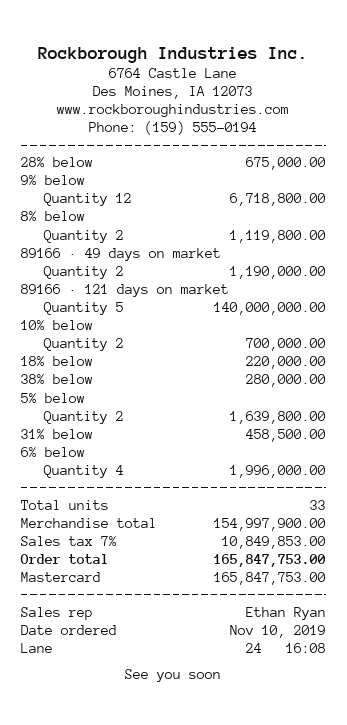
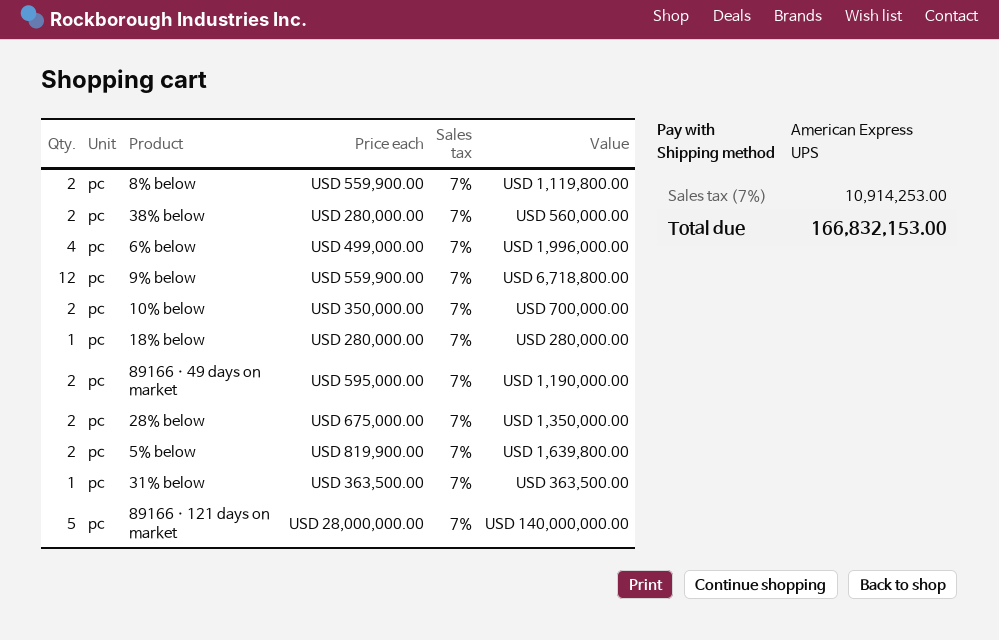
payment method: Mastercard -> American Express
28% below: 1 for 675000.00 -> 2 for 1350000.00
18% below: 1 for 220000.00 -> 1 for 280000.00
38% below: 1 for 280000.00 -> 2 for 560000.00
31% below: 1 for 458500.00 -> 1 for 363500.00
tax: 7% = 10849853.00 -> 7% = 10914253.00
total: 165847753.00 -> 166832153.00

